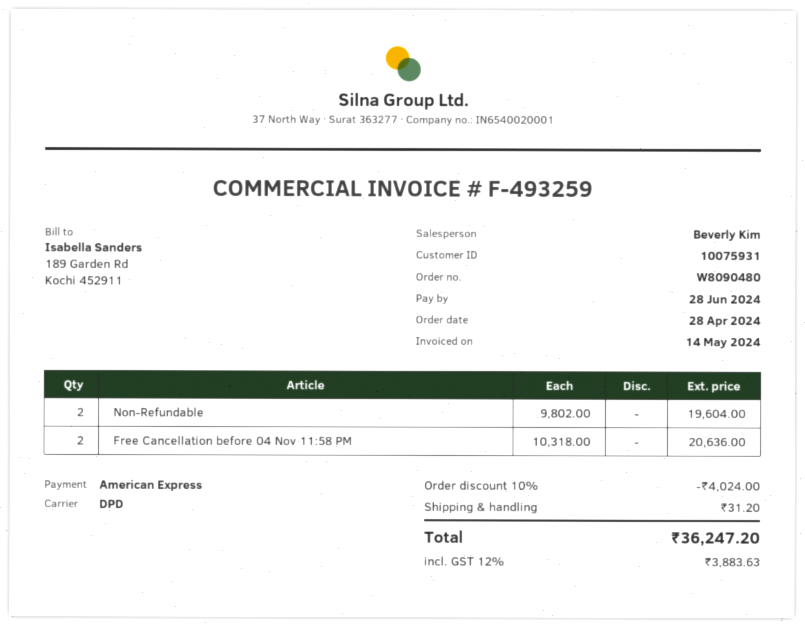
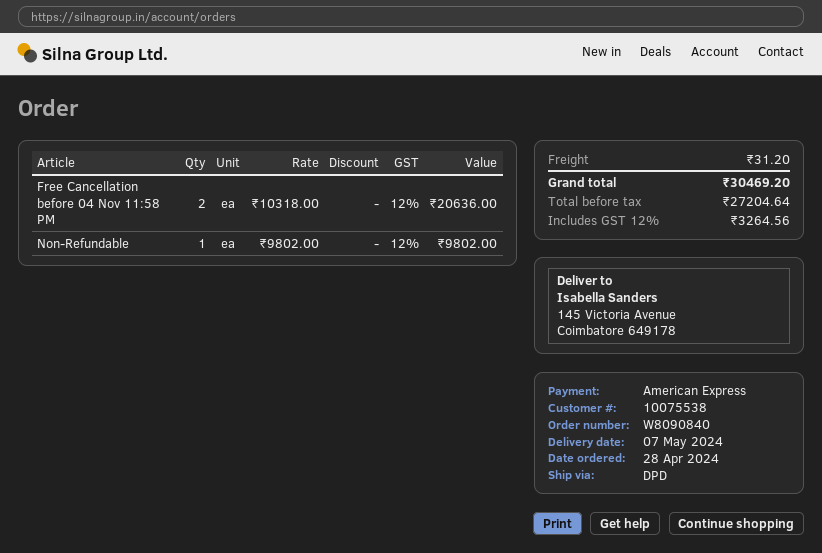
order number: W8090480 -> W8090840
customer number: 10075931 -> 10075538
Non-Refundable: 2 x 9802.00 = 19604.00 -> 1 x 9802.00 = 9802.00
discount: 10% = 4024.00 -> none
tax: 12% = 3883.63 -> 12% = 3264.56
total: 36247.20 -> 30469.20

